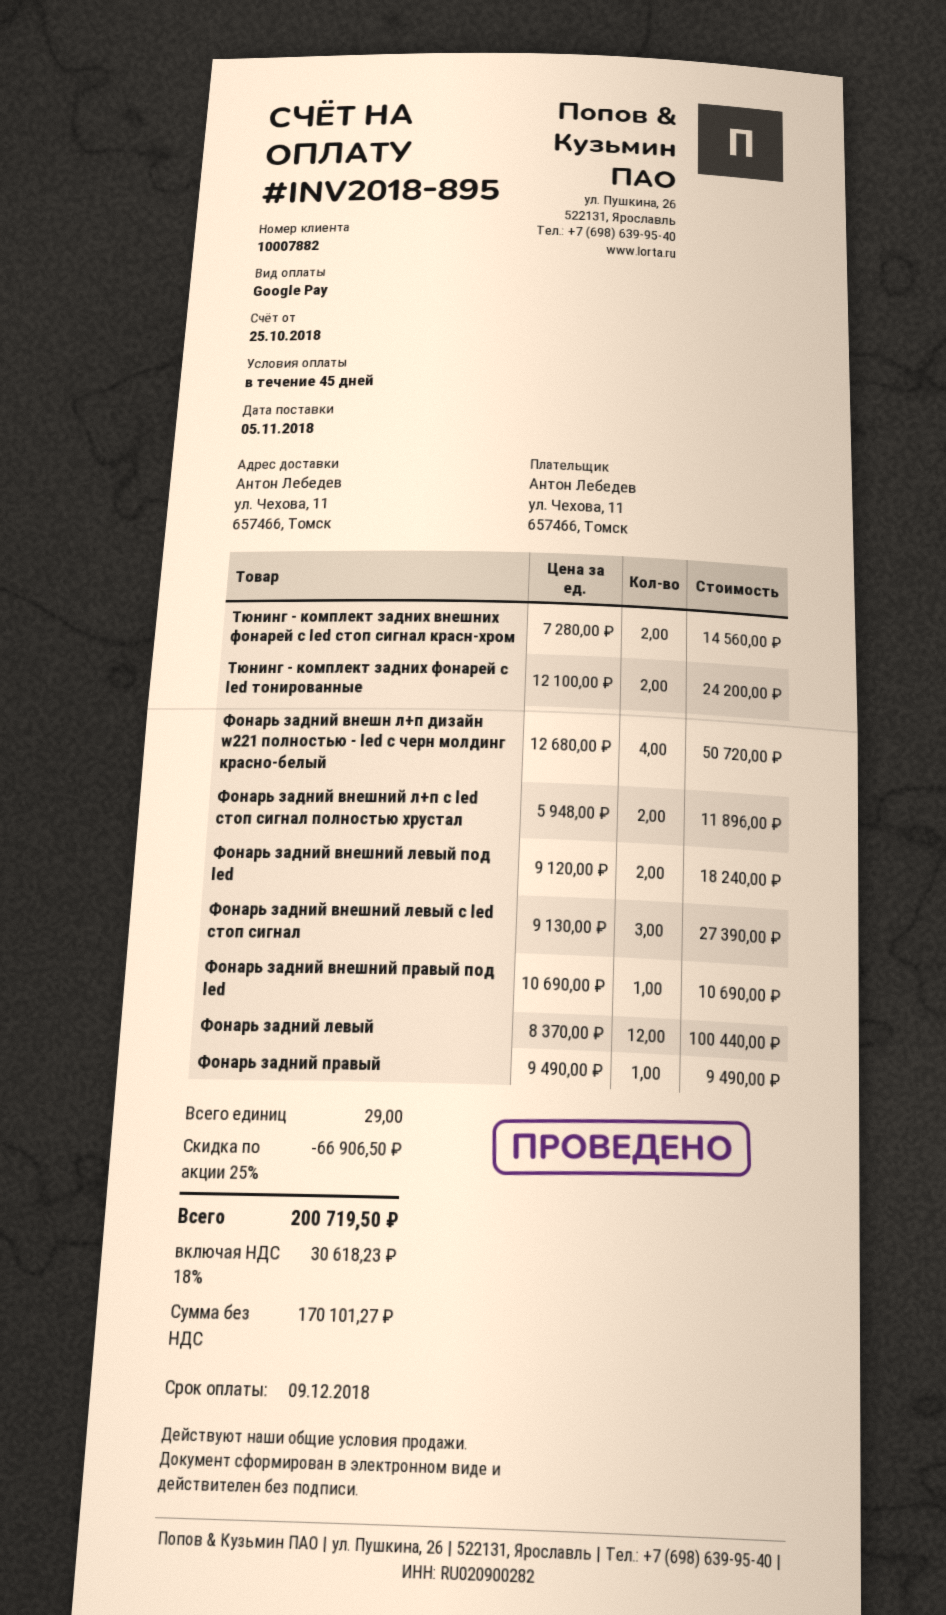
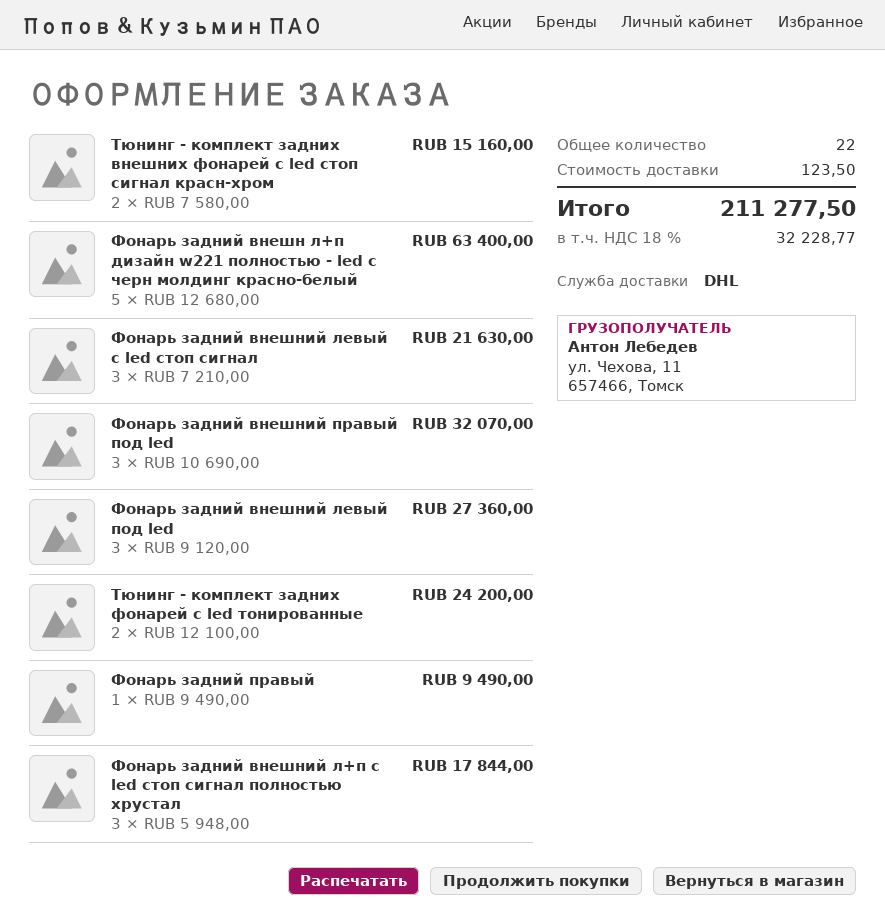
Тюнинг - комплект задних внешних фонарей с led стоп сигнал красн-xром: 2 x 7280.00 = 14560.00 -> 2 x 7580.00 = 15160.00
Фонарь задний внешн л+п дизайн w221 полностью - led с черн молдинг красно-белый: 4 x 12680.00 = 50720.00 -> 5 x 12680.00 = 63400.00
Фонарь задний внешний л+п с led стоп сигнал полностью хрустал: 2 x 5948.00 = 11896.00 -> 3 x 5948.00 = 17844.00
Фонарь задний внешний левый под led: 2 x 9120.00 = 18240.00 -> 3 x 9120.00 = 27360.00
Фонарь задний внешний левый с led стоп сигнал: 3 x 9130.00 = 27390.00 -> 3 x 7210.00 = 21630.00
Фонарь задний внешний правый под led: 1 x 10690.00 = 10690.00 -> 3 x 10690.00 = 32070.00
Фонарь задний левый: 12 x 8370.00 = 100440.00 -> none
total quantity: 29 -> 22
discount: 25% = 66906.50 -> none
shipping: none -> 123.50
tax: 18% = 30618.23 -> 18% = 32228.77
total: 200719.50 -> 211277.50

